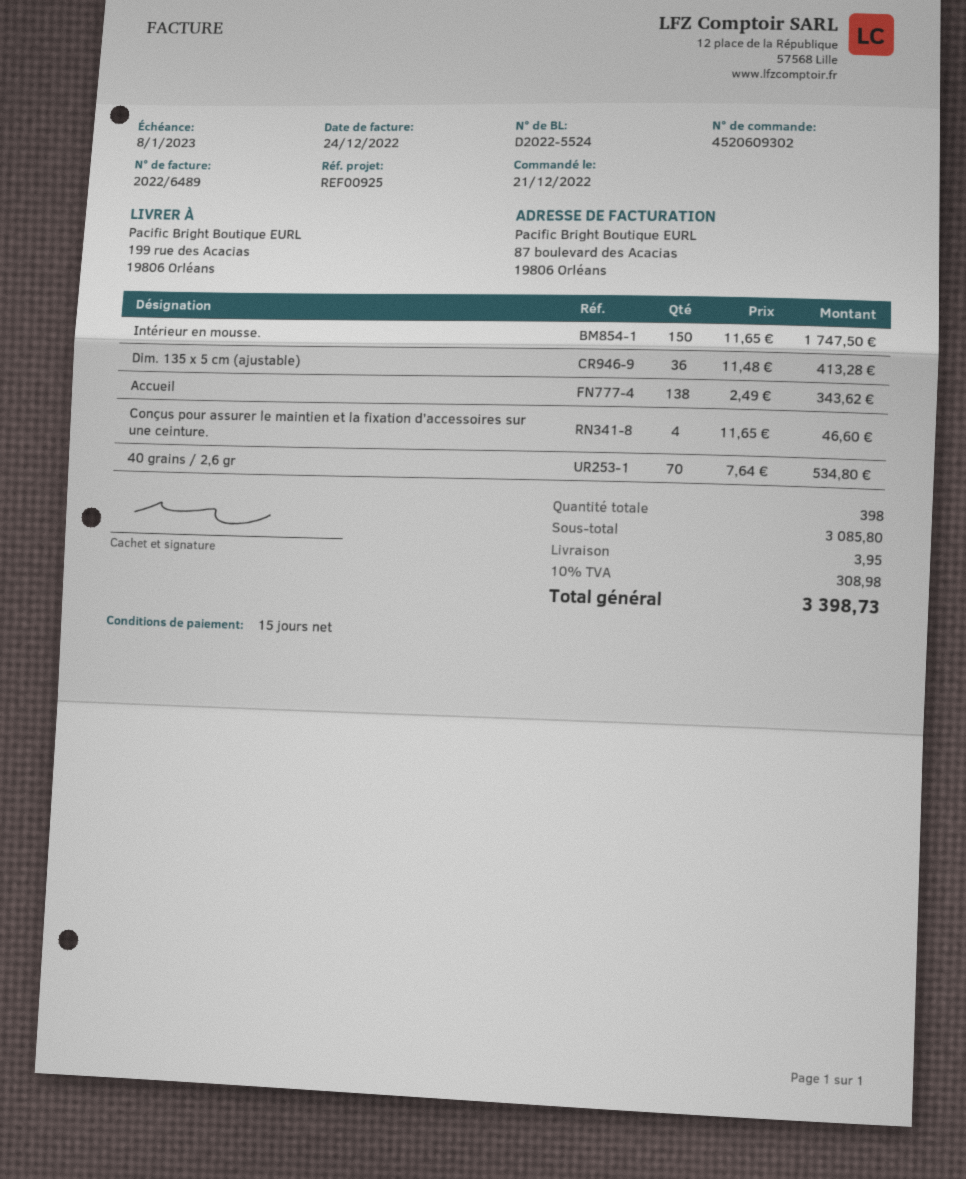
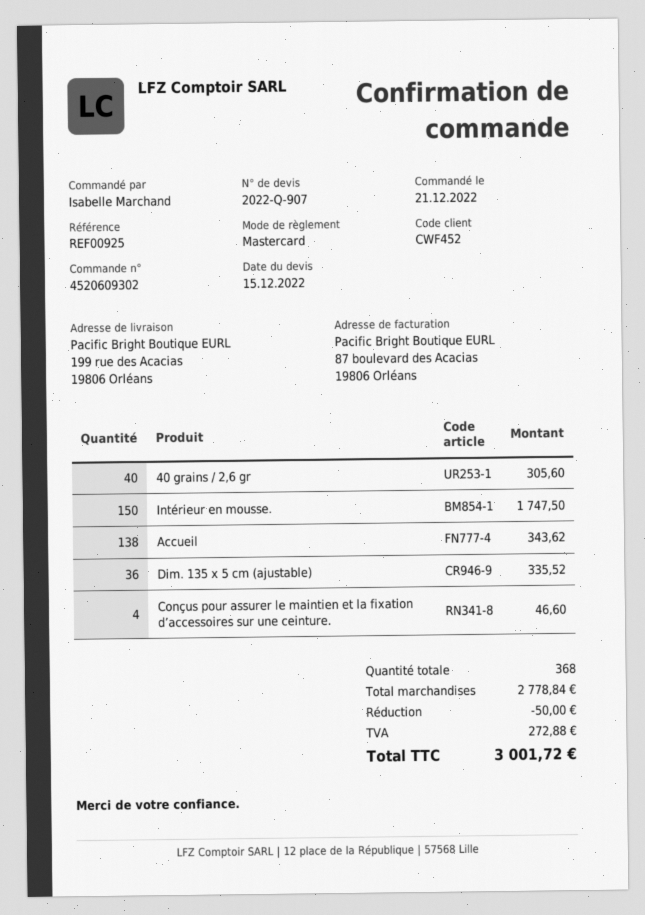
Dim. 135 x 5 cm (ajustable): 36 for 413.28 -> 36 for 335.52
40 grains / 2,6 gr: 70 for 534.80 -> 40 for 305.60
total quantity: 398 -> 368
subtotal: 3085.80 -> 2778.84
discount: none -> 50.00
shipping: 3.95 -> none
tax: 308.98 -> 272.88
total: 3398.73 -> 3001.72

